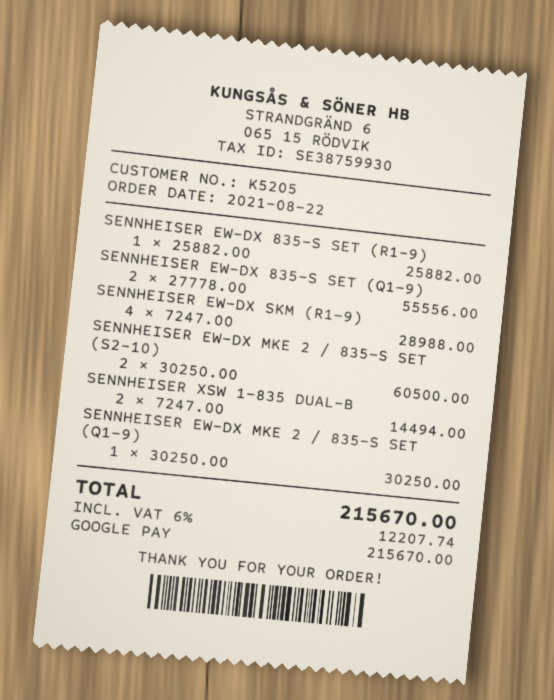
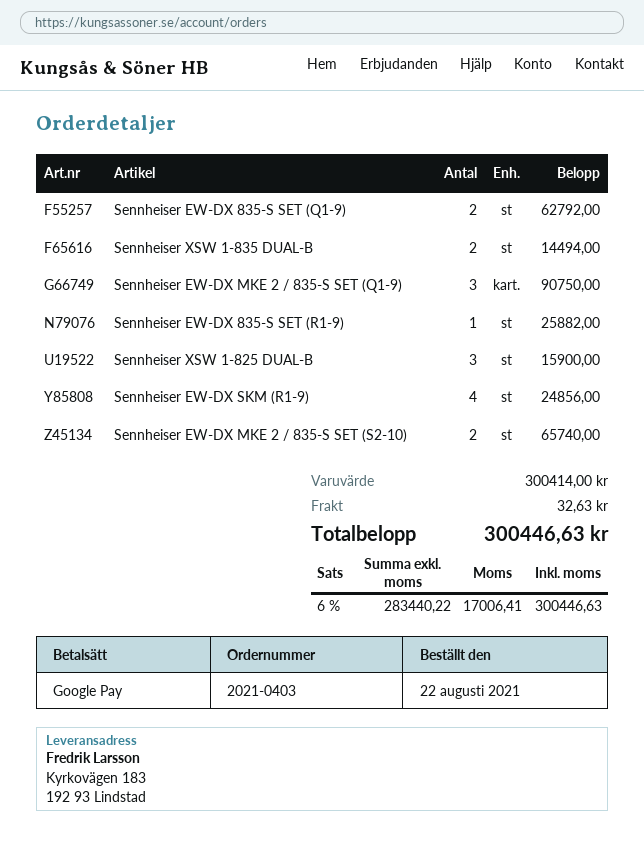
SENNHEISER EW-DX 835-S SET (Q1-9): 2 for 55556.00 -> 2 for 62792.00
SENNHEISER EW-DX SKM (R1-9): 4 for 28988.00 -> 4 for 24856.00
SENNHEISER EW-DX MKE 2 / 835-S SET (S2-10): 2 for 60500.00 -> 2 for 65740.00
SENNHEISER EW-DX MKE 2 / 835-S SET (Q1-9): 1 for 30250.00 -> 3 for 90750.00
Sennheiser XSW 1-825 DUAL-B: none -> 3 for 15900.00
shipping: none -> 32.63
tax: 6% = 12207.74 -> 6% = 17006.41
total: 215670.00 -> 300446.63

